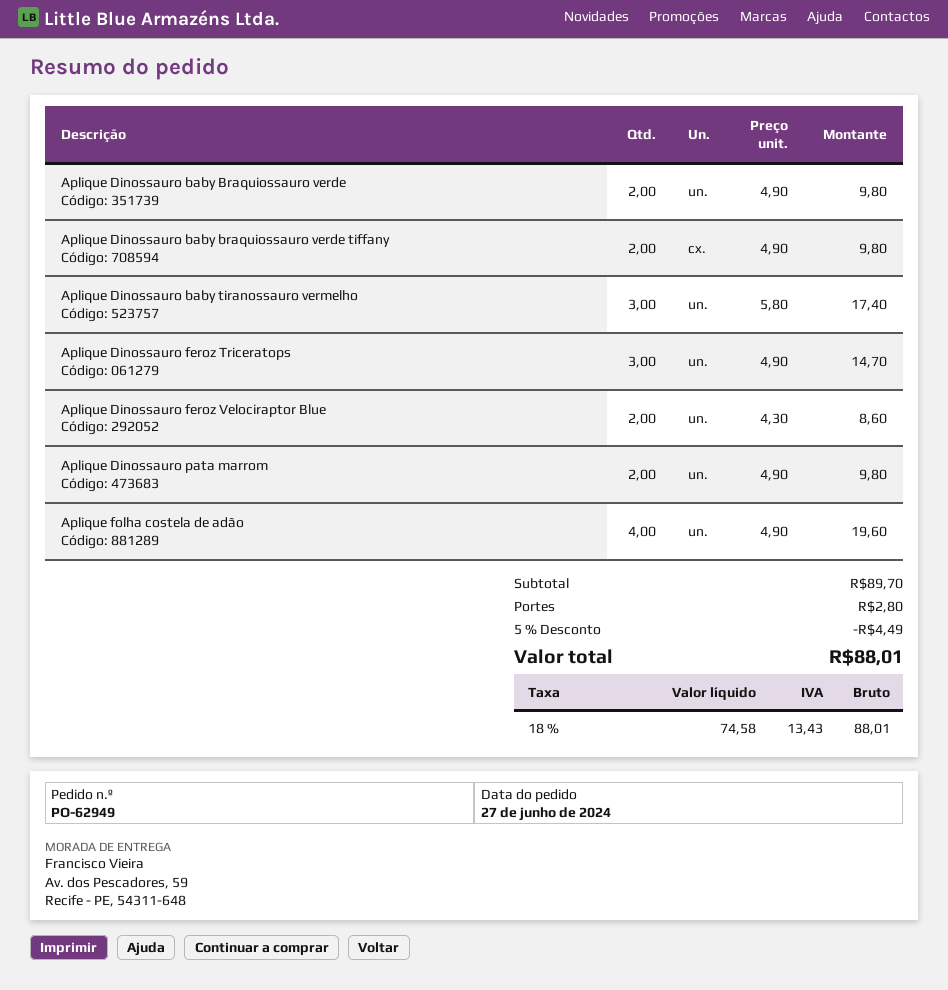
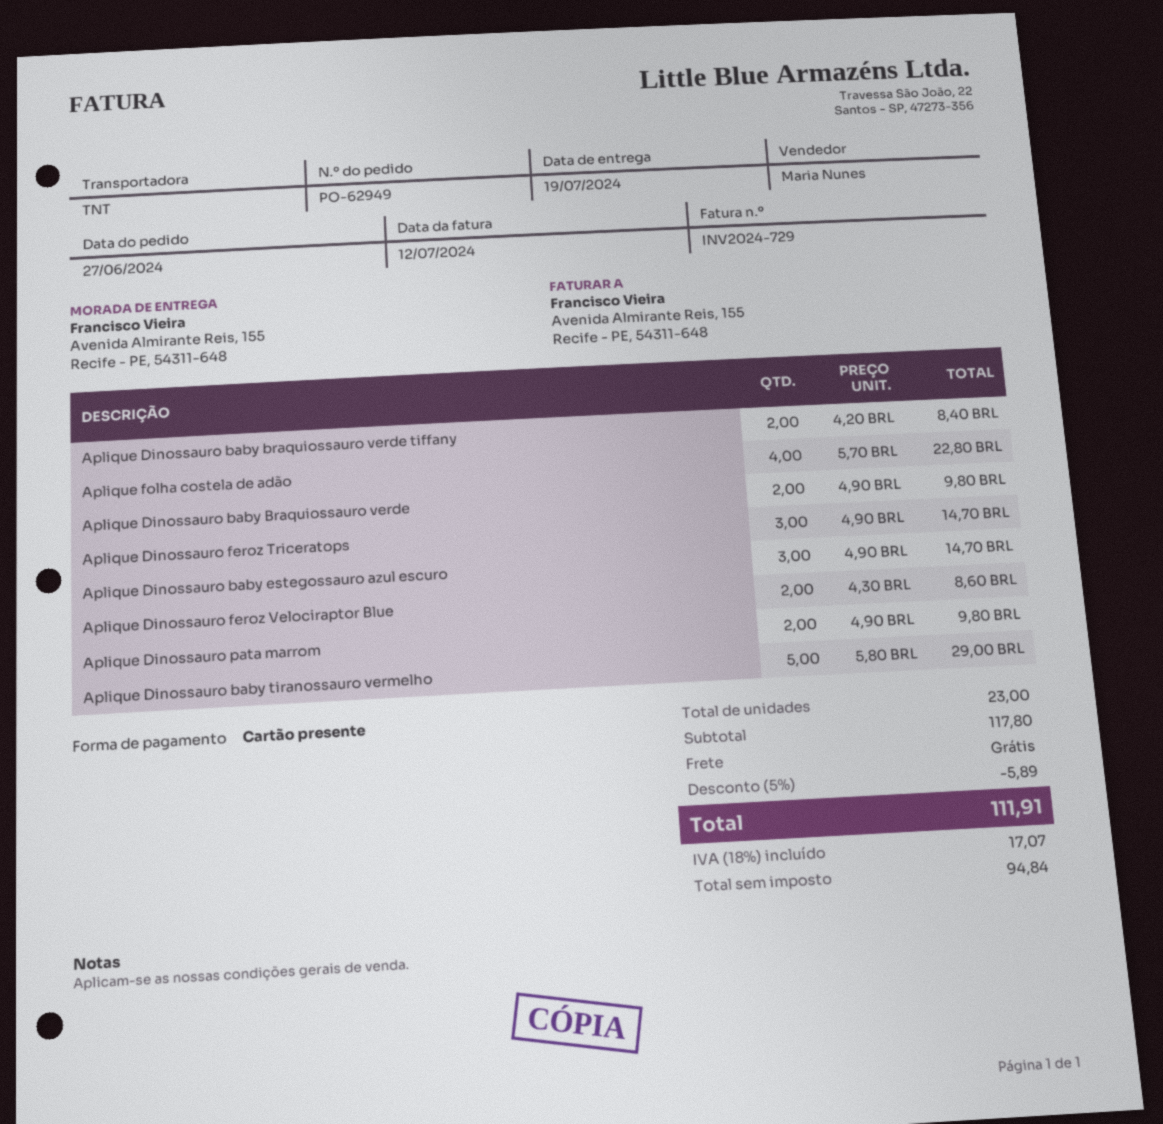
ship to: Av. dos Pescadores, 59, Recife - PE, 54311-648 -> Avenida Almirante Reis, 155, Recife - PE, 54311-648
Aplique Dinossauro baby braquiossauro verde tiffany: 2 x 4.90 = 9.80 -> 2 x 4.20 = 8.40
Aplique Dinossauro baby tiranossauro vermelho: 3 x 5.80 = 17.40 -> 5 x 5.80 = 29.00
Aplique folha costela de adão: 4 x 4.90 = 19.60 -> 4 x 5.70 = 22.80
Aplique Dinossauro baby estegossauro azul escuro: none -> 3 x 4.90 = 14.70
subtotal: 89.70 -> 117.80
discount: 5% = 4.49 -> 5% = 5.89
shipping: 2.80 -> 0.00
net: 74.58 -> 94.84
tax: 18% = 13.43 -> 18% = 17.07
total: 88.01 -> 111.91

